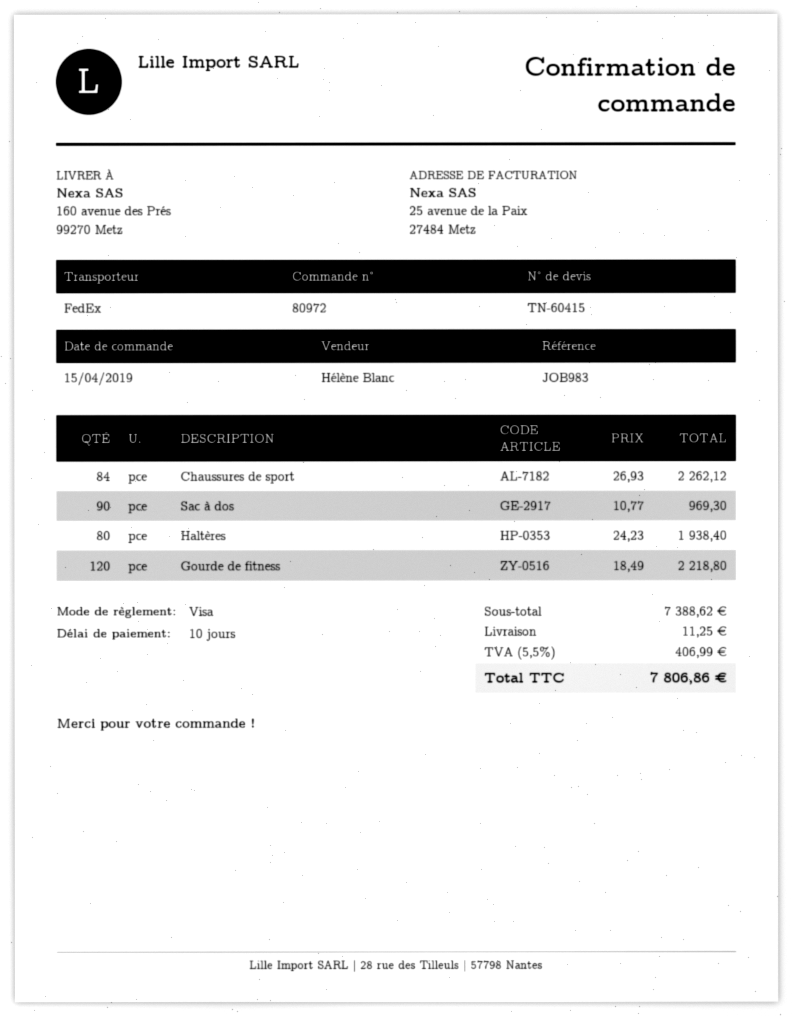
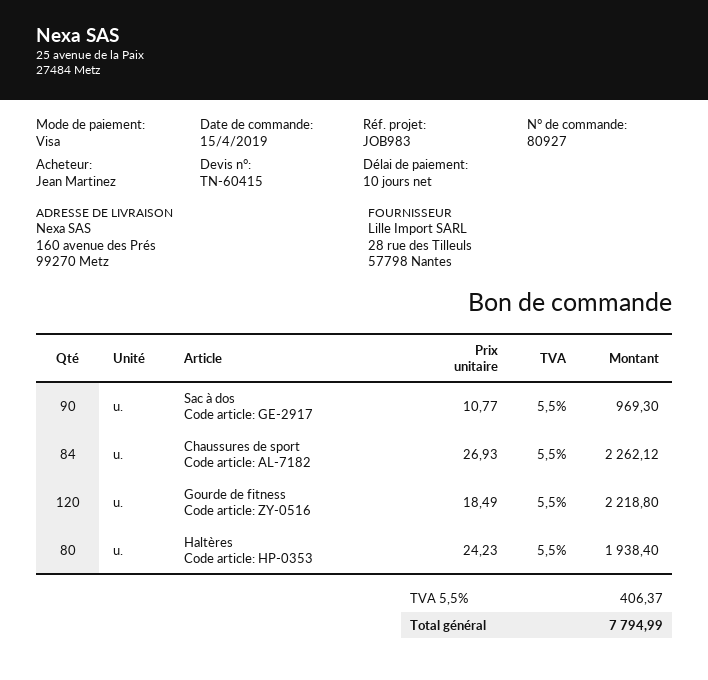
order number: 80972 -> 80927
shipping: 11.25 -> none
tax: 5.5% = 406.99 -> 5.5% = 406.37
total: 7806.86 -> 7794.99

